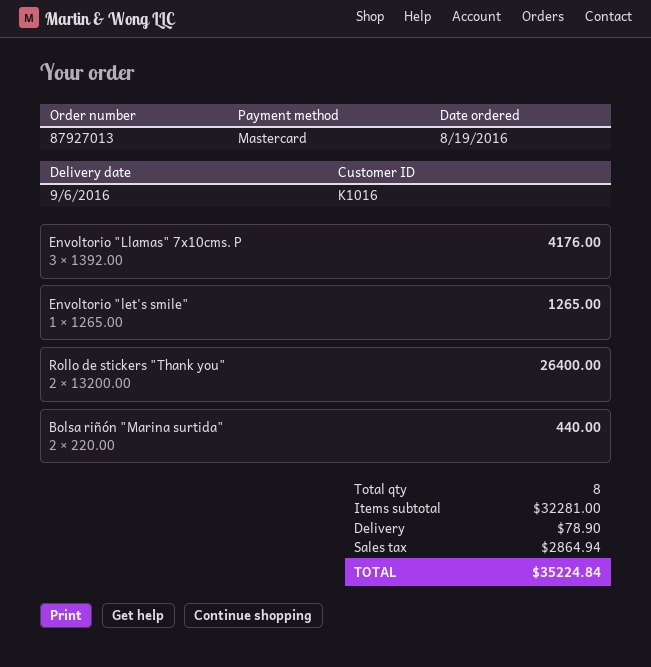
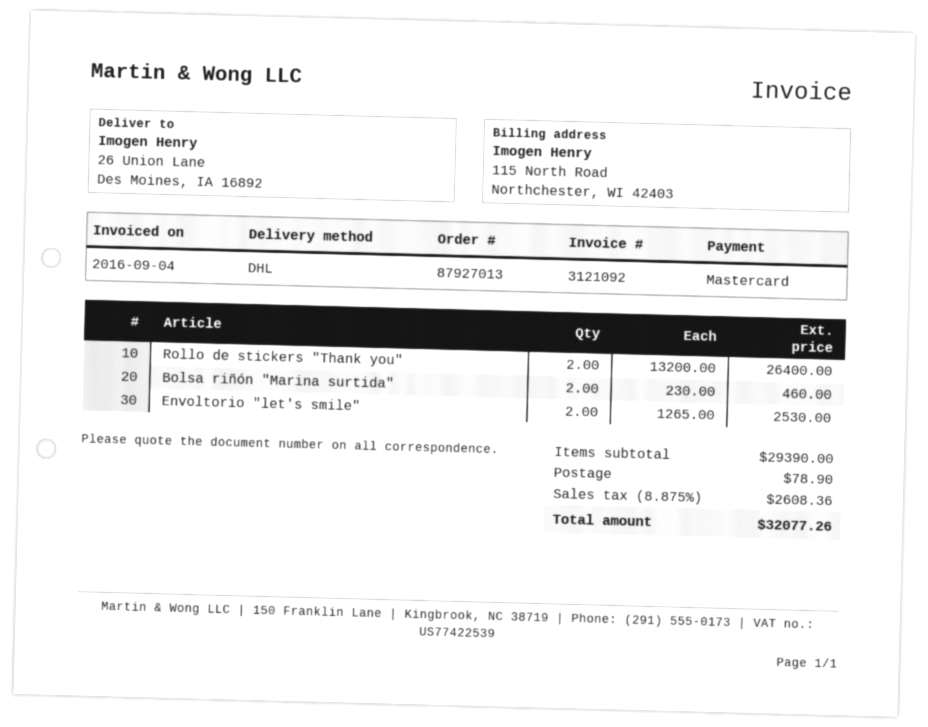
Envoltorio "Llamas" 7x10cms. P: 3 x 1392.00 = 4176.00 -> none
Envoltorio "let's smile": 1 x 1265.00 = 1265.00 -> 2 x 1265.00 = 2530.00
Bolsa riñón "Marina surtida": 2 x 220.00 = 440.00 -> 2 x 230.00 = 460.00
subtotal: 32281.00 -> 29390.00
tax: 2864.94 -> 2608.36
total: 35224.84 -> 32077.26

